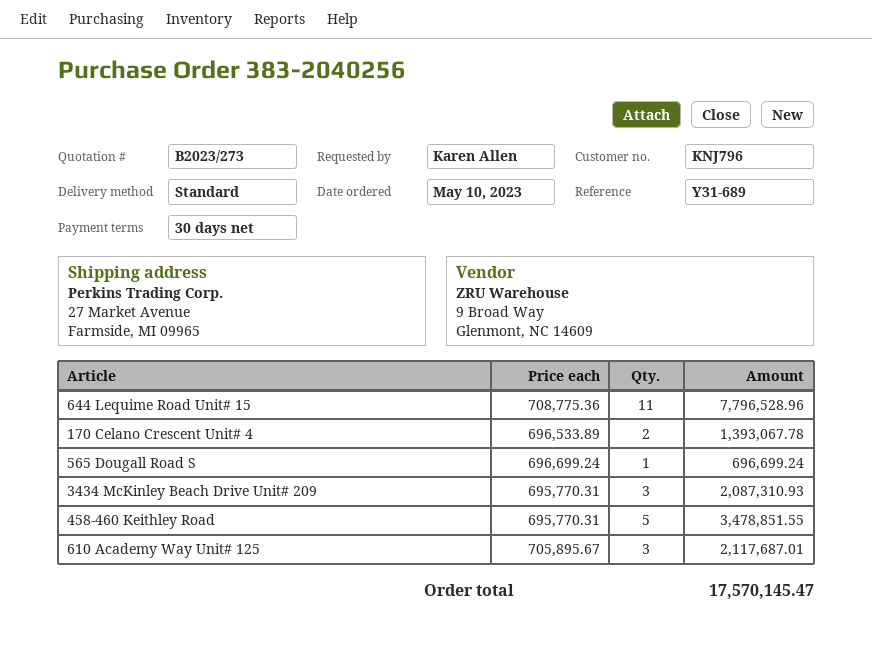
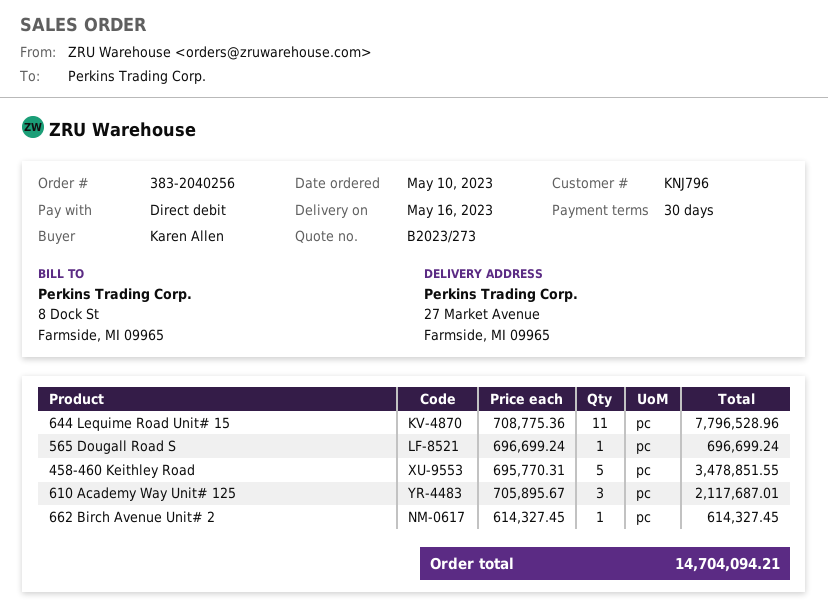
170 Celano Crescent Unit# 4: 2 x 696533.89 = 1393067.78 -> none
3434 McKinley Beach Drive Unit# 209: 3 x 695770.31 = 2087310.93 -> none
662 Birch Avenue Unit# 2: none -> 1 x 614327.45 = 614327.45
total: 17570145.47 -> 14704094.21

